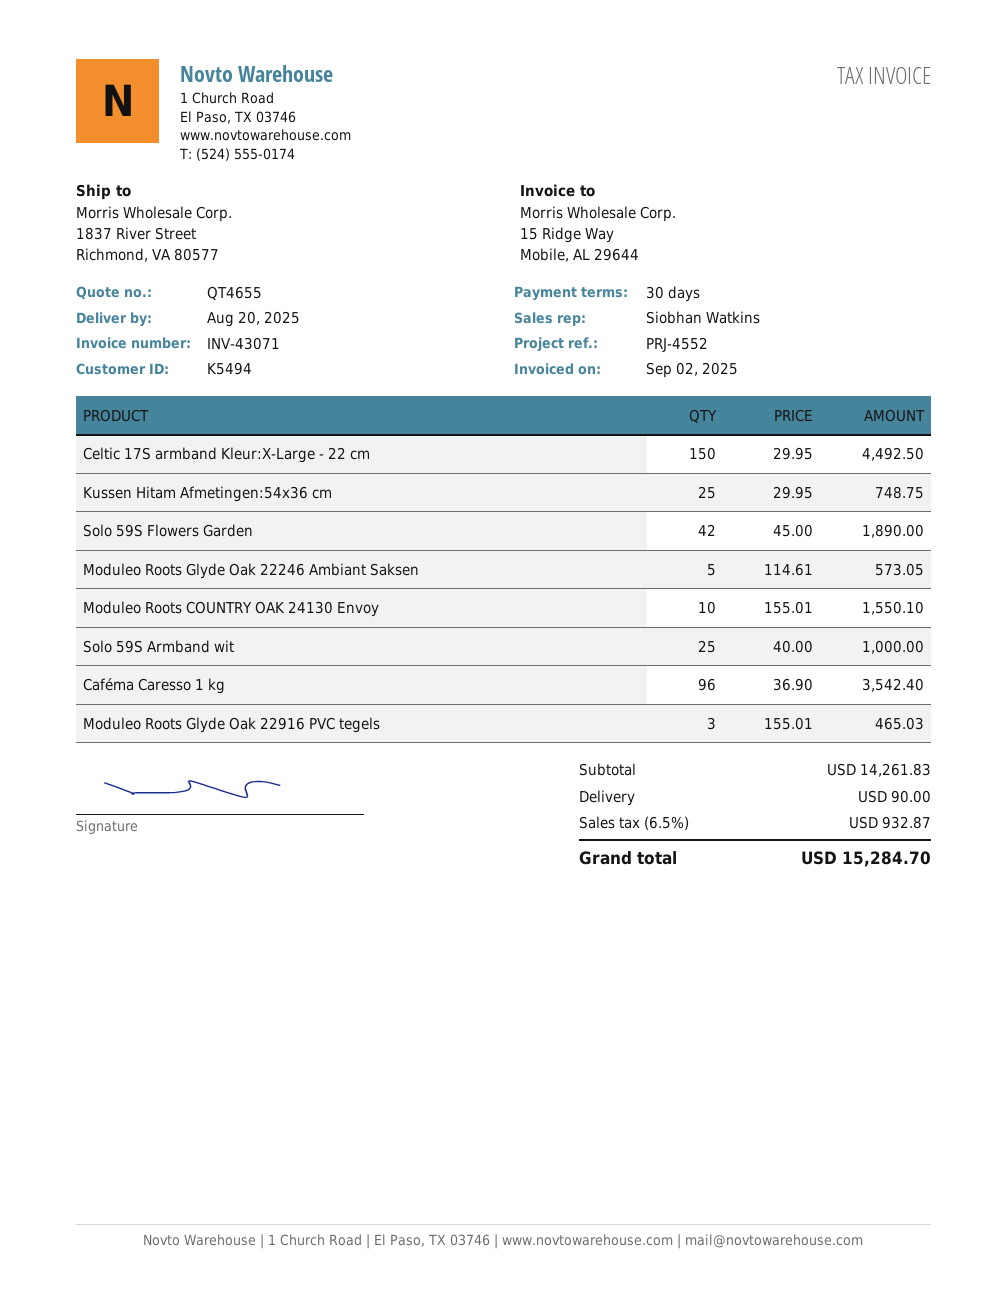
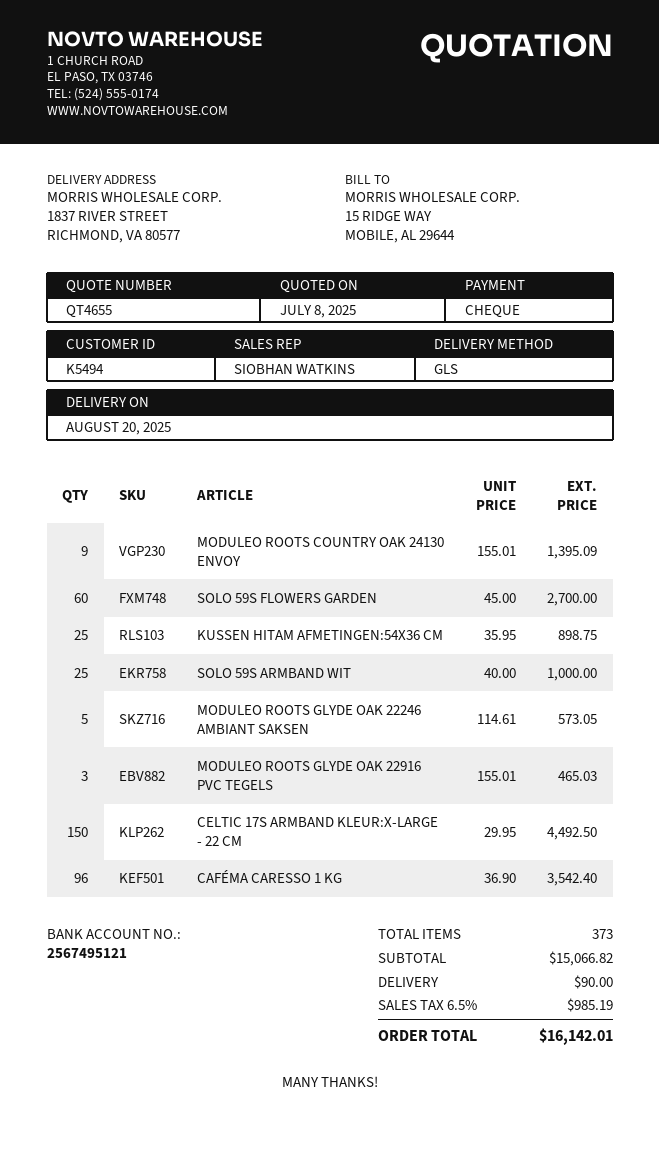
Kussen Hitam Afmetingen:54x36 cm: 25 x 29.95 = 748.75 -> 25 x 35.95 = 898.75
Solo 59S Flowers Garden: 42 x 45.00 = 1890.00 -> 60 x 45.00 = 2700.00
Moduleo Roots COUNTRY OAK 24130 Envoy: 10 x 155.01 = 1550.10 -> 9 x 155.01 = 1395.09
subtotal: 14261.83 -> 15066.82
tax: 6.5% = 932.87 -> 6.5% = 985.19
total: 15284.70 -> 16142.01

